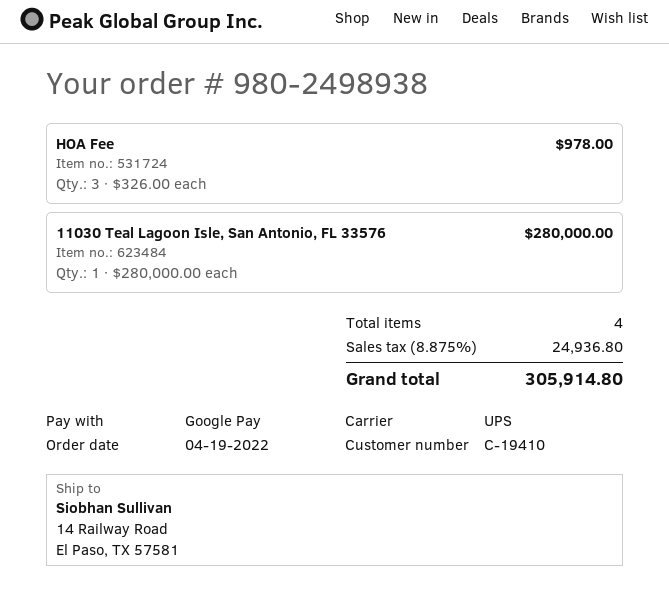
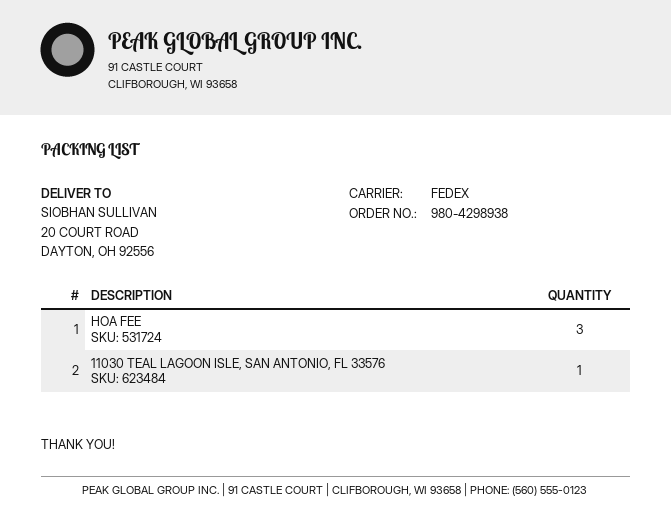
order number: 980-2498938 -> 980-4298938
shipping method: UPS -> FedEx
ship to: 14 Railway Road, El Paso, TX 57581 -> 20 COURT ROAD, DAYTON, OH 92556

